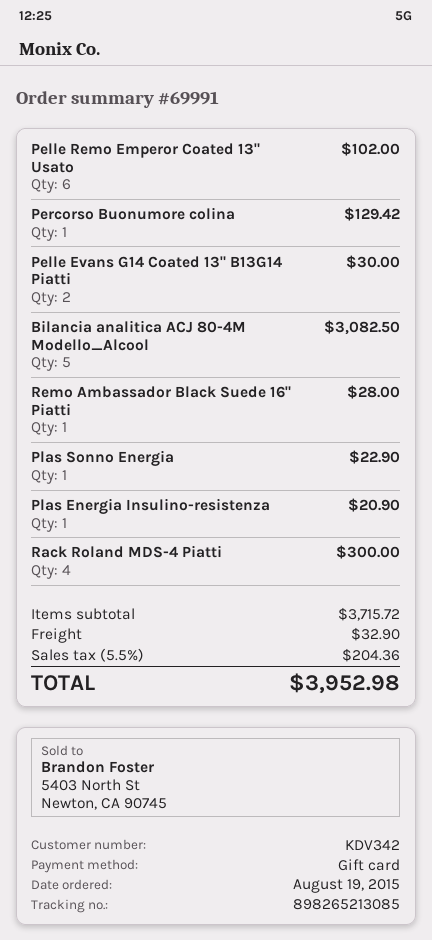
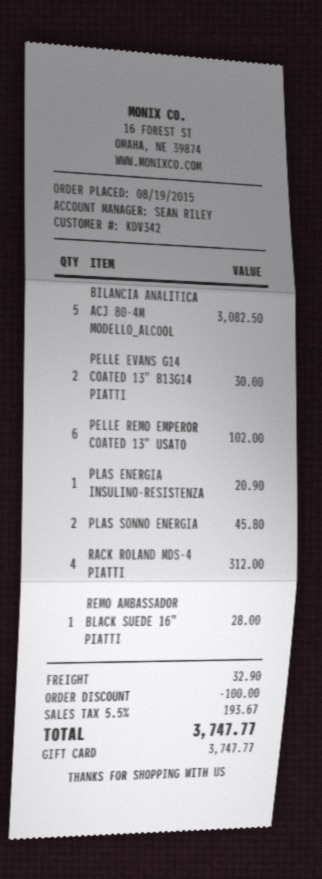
Percorso Buonumore colina: 1 for 129.42 -> none
Plas Sonno Energia: 1 for 22.90 -> 2 for 45.80
Rack Roland MDS-4 Piatti: 4 for 300.00 -> 4 for 312.00
discount: none -> 100.00
tax: 5.5% = 204.36 -> 5.5% = 193.67
total: 3952.98 -> 3747.77

